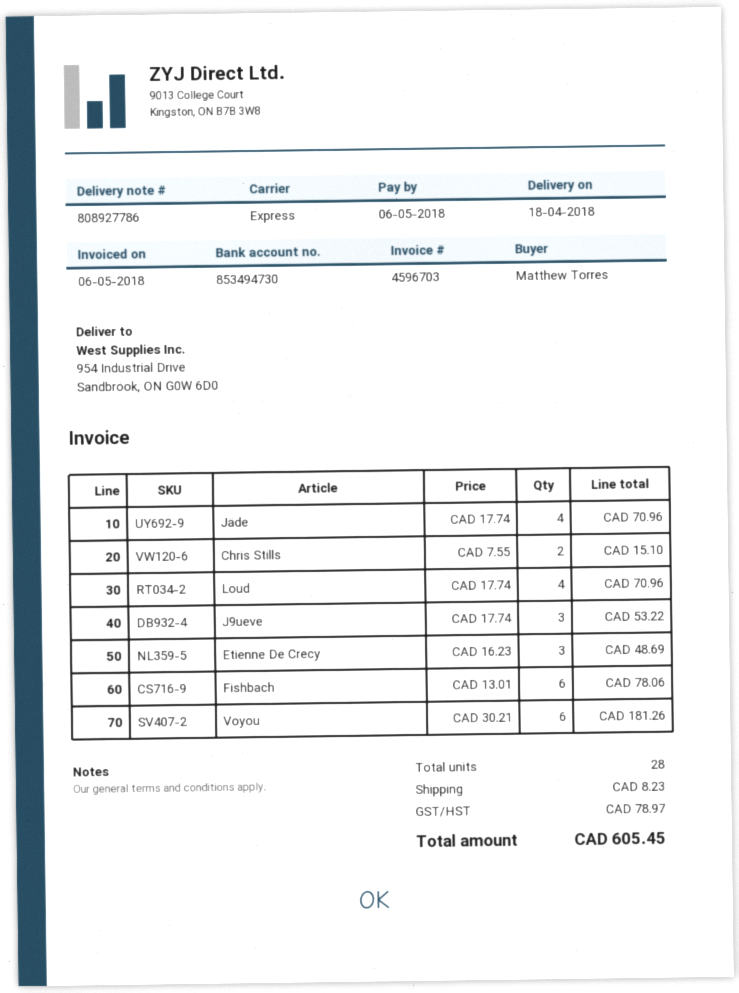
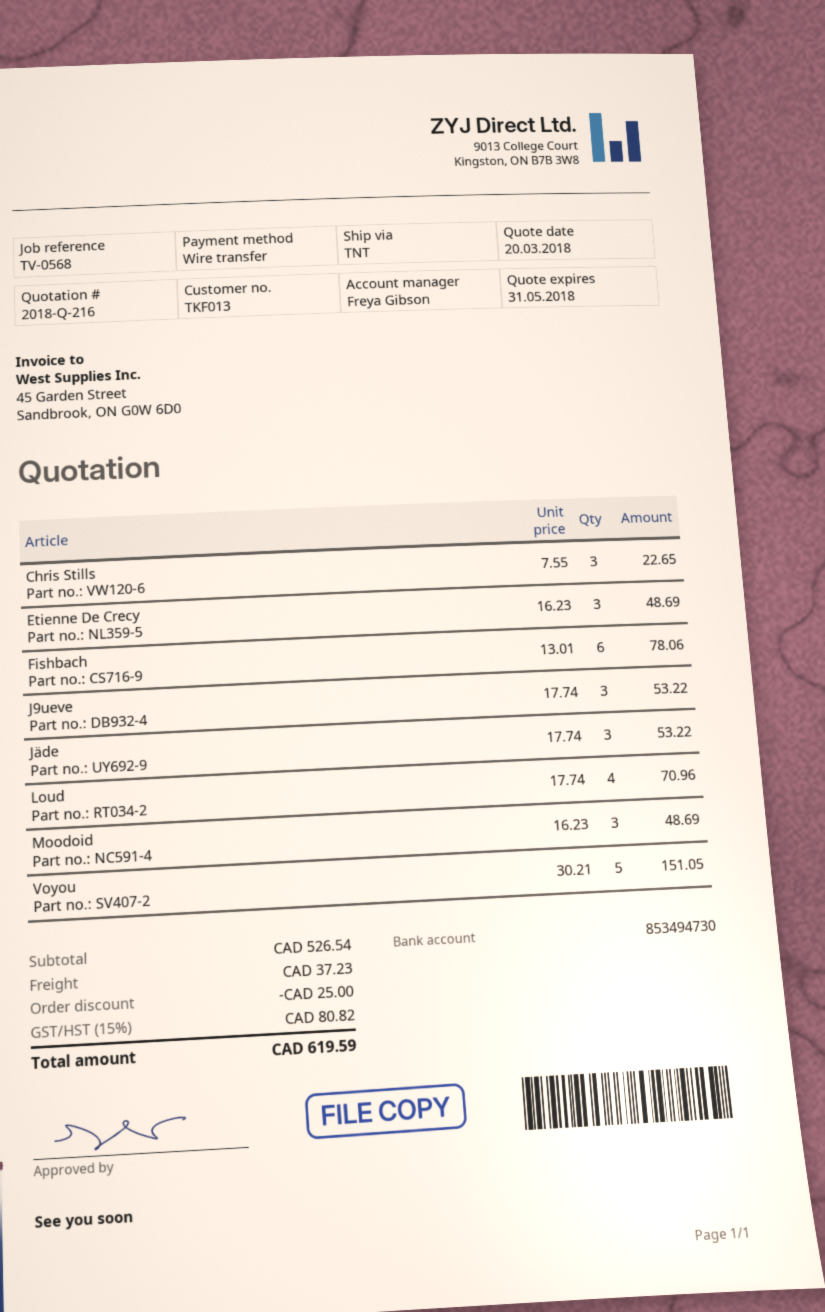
shipping method: express -> TNT
Jäde: 4 x 17.74 = 70.96 -> 3 x 17.74 = 53.22
Chris Stills: 2 x 7.55 = 15.10 -> 3 x 7.55 = 22.65
Voyou: 6 x 30.21 = 181.26 -> 5 x 30.21 = 151.05
Moodoid: none -> 3 x 16.23 = 48.69
discount: none -> 25.00
shipping: 8.23 -> 37.23
tax: 78.97 -> 80.82
total: 605.45 -> 619.59

